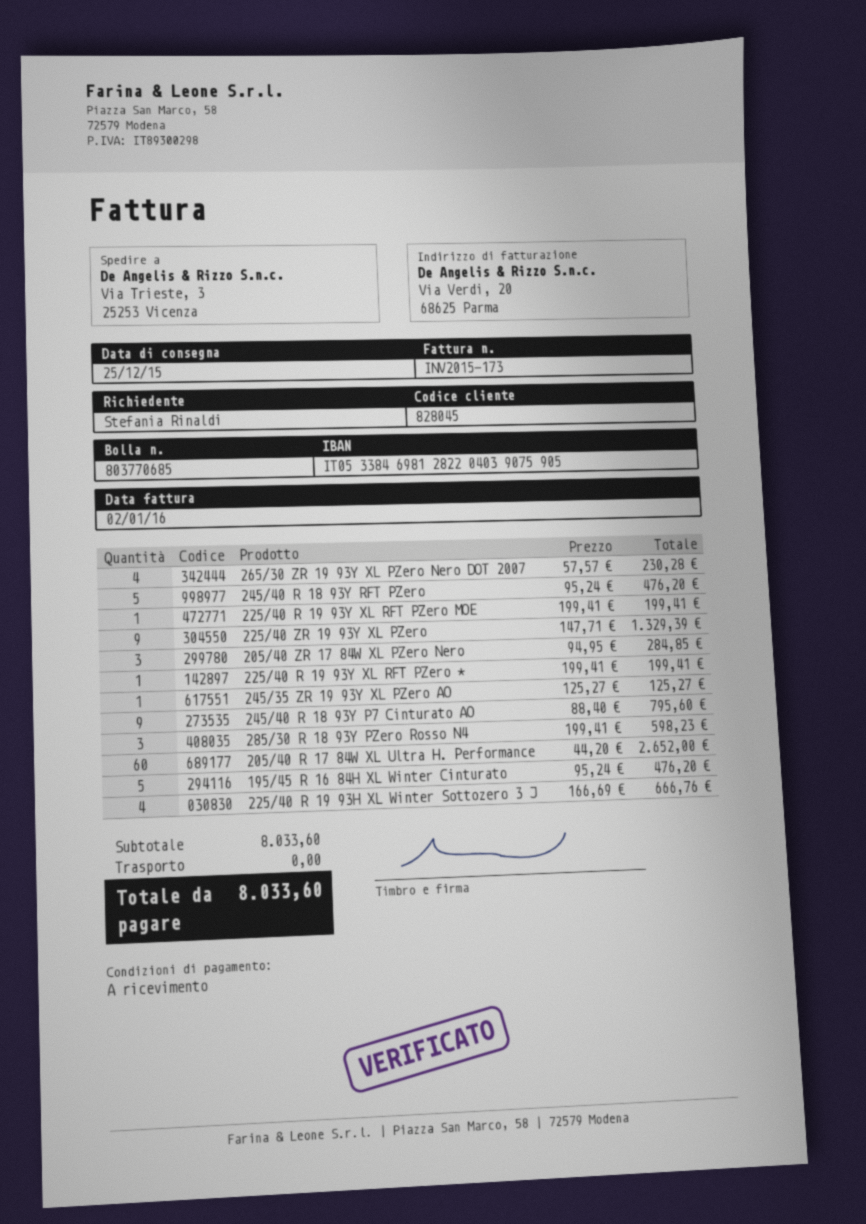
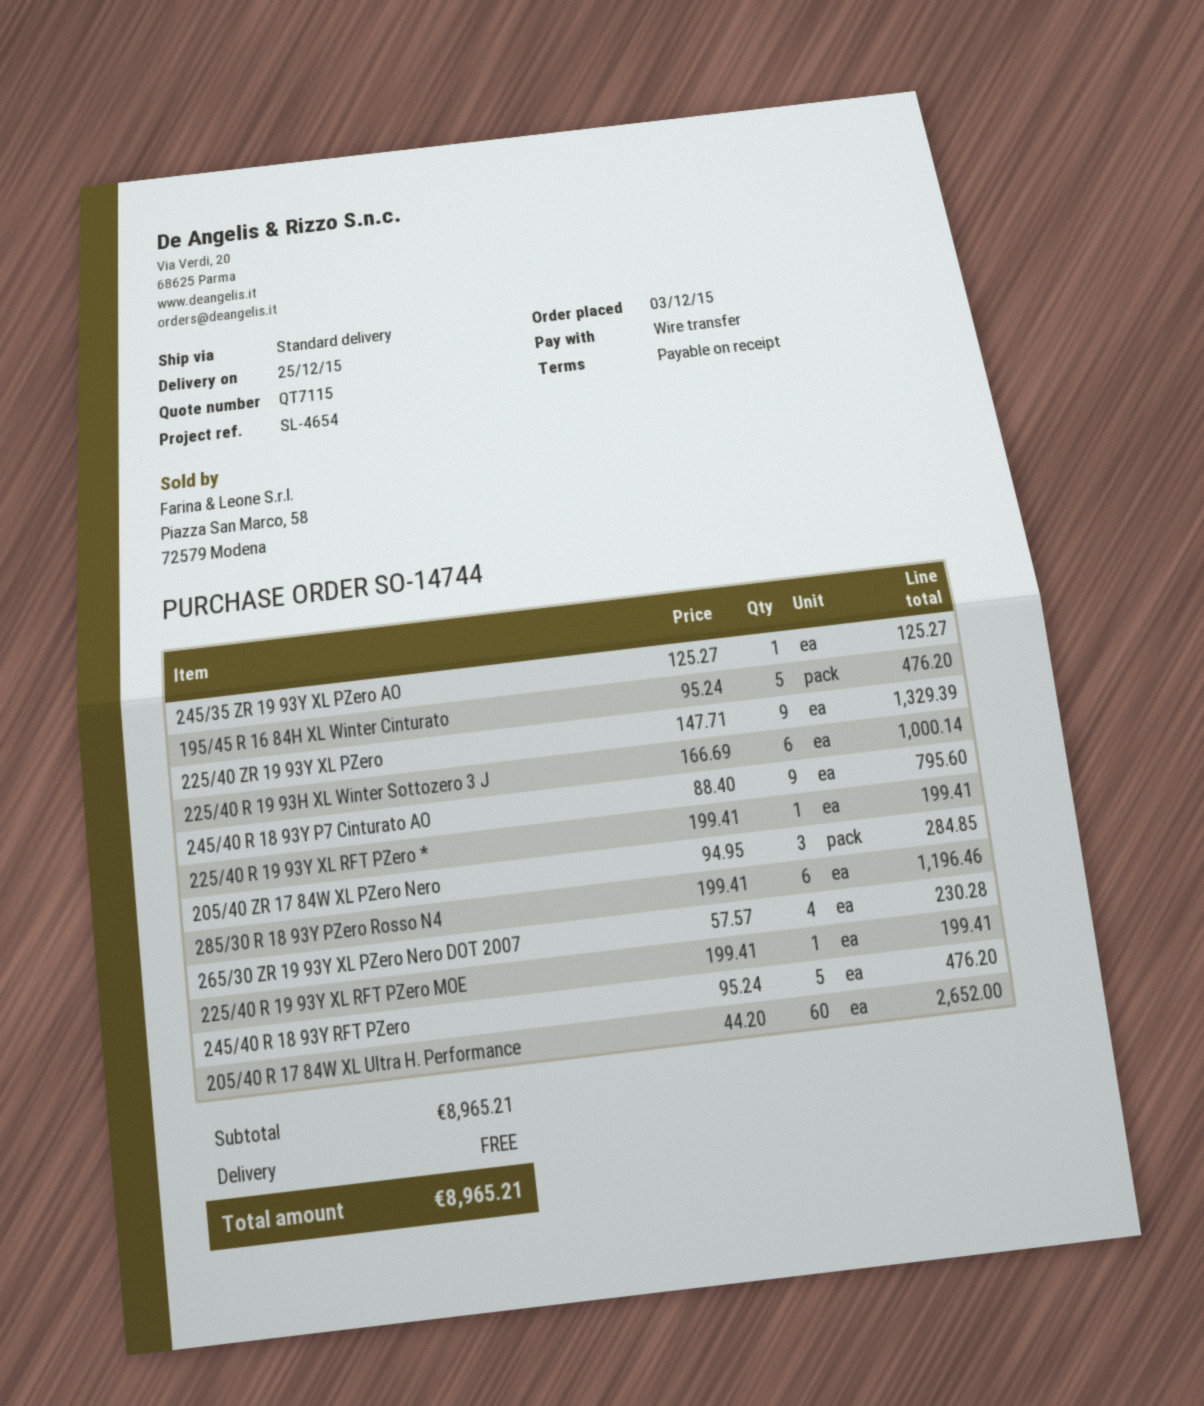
285/30 R 18 93Y PZero Rosso N4: 3 x 199.41 = 598.23 -> 6 x 199.41 = 1196.46
225/40 R 19 93H XL Winter Sottozero 3 J: 4 x 166.69 = 666.76 -> 6 x 166.69 = 1000.14
subtotal: 8033.60 -> 8965.21
total: 8033.60 -> 8965.21

